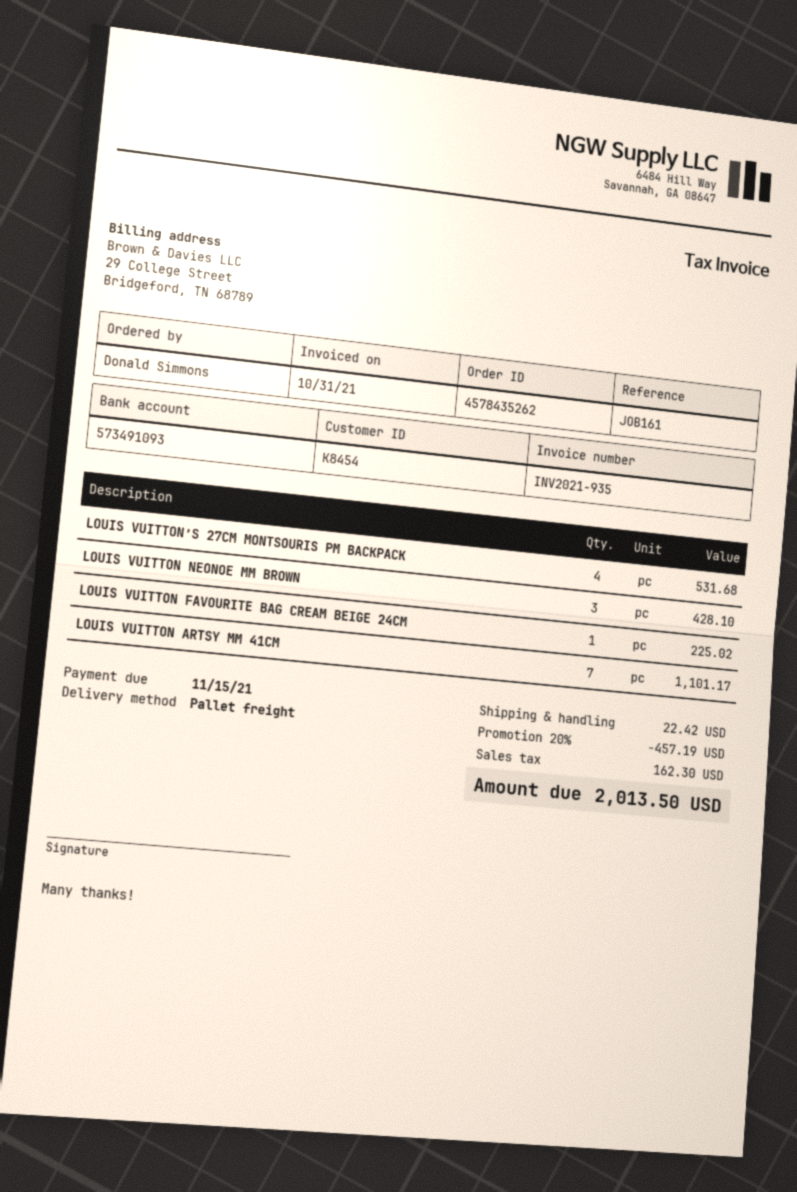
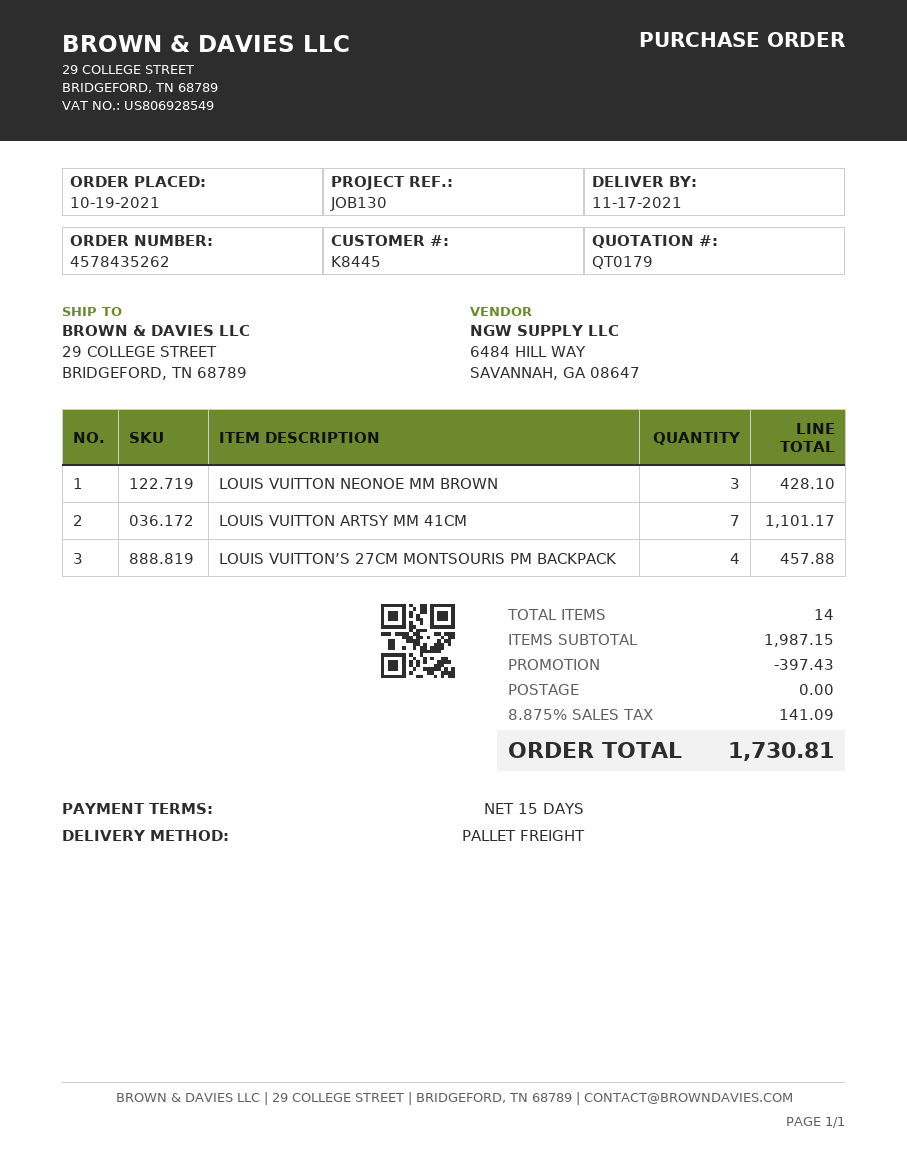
customer number: K8454 -> K8445
reference: JOB161 -> JOB130
LOUIS VUITTON’S 27CM MONTSOURIS PM BACKPACK: 4 for 531.68 -> 4 for 457.88
LOUIS VUITTON FAVOURITE BAG CREAM BEIGE 24CM: 1 for 225.02 -> none
discount: 457.19 -> 397.43
shipping: 22.42 -> 0.00
tax: 162.30 -> 141.09
total: 2013.50 -> 1730.81

